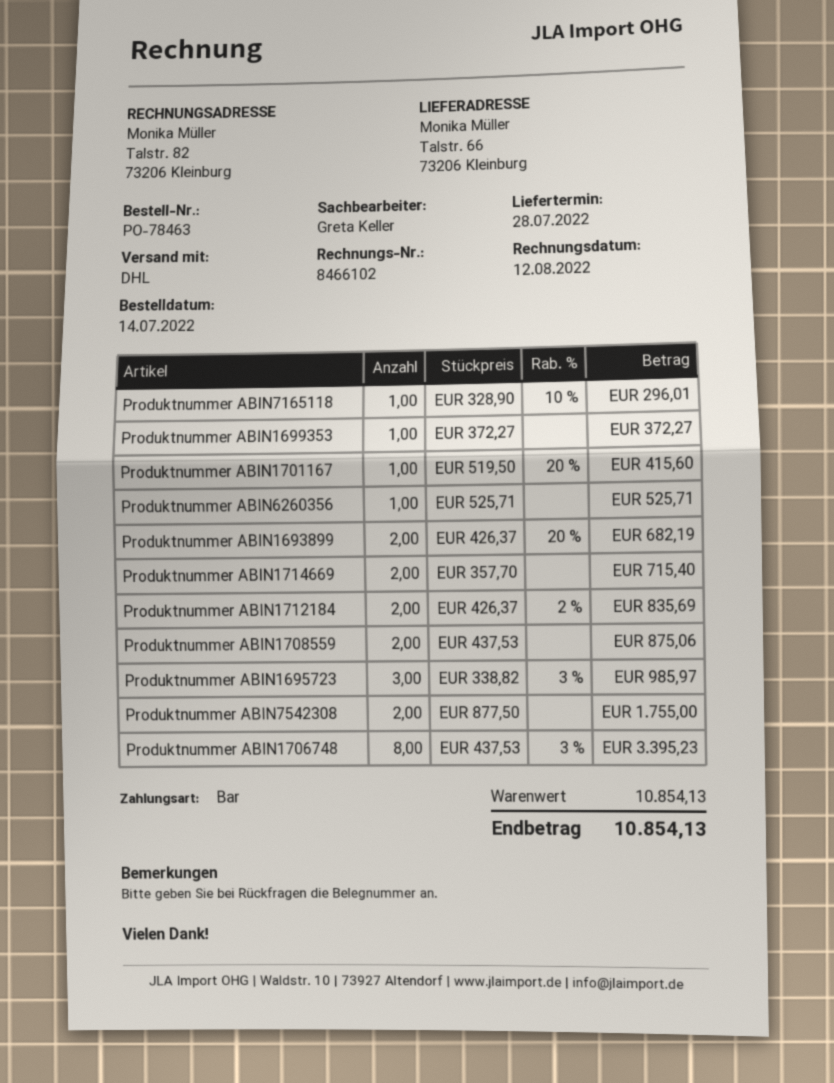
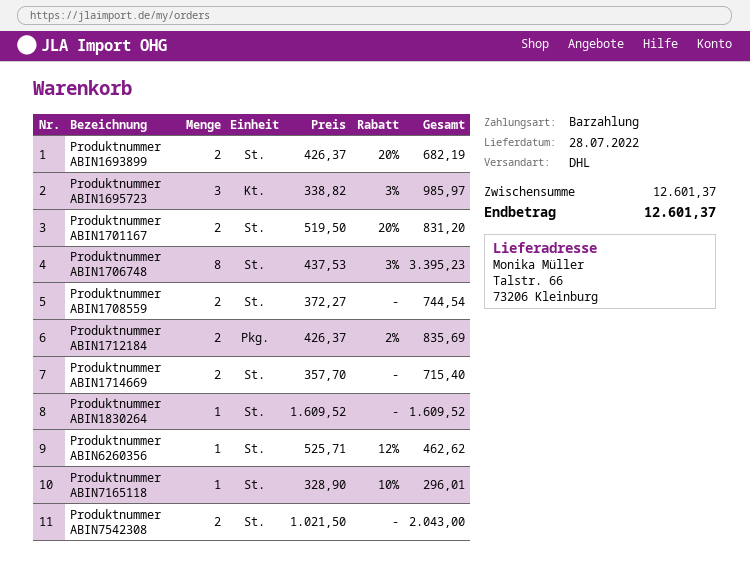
Produktnummer ABIN1699353: 1 x 372.27 = 372.27 -> none
Produktnummer ABIN1701167: 1 x 519.50 - 20% = 415.60 -> 2 x 519.50 - 20% = 831.20
Produktnummer ABIN6260356: 1 x 525.71 = 525.71 -> 1 x 525.71 - 12% = 462.62
Produktnummer ABIN1708559: 2 x 437.53 = 875.06 -> 2 x 372.27 = 744.54
Produktnummer ABIN7542308: 2 x 877.50 = 1755.00 -> 2 x 1021.50 = 2043.00
Produktnummer ABIN1830264: none -> 1 x 1609.52 = 1609.52
subtotal: 10854.13 -> 12601.37
total: 10854.13 -> 12601.37

